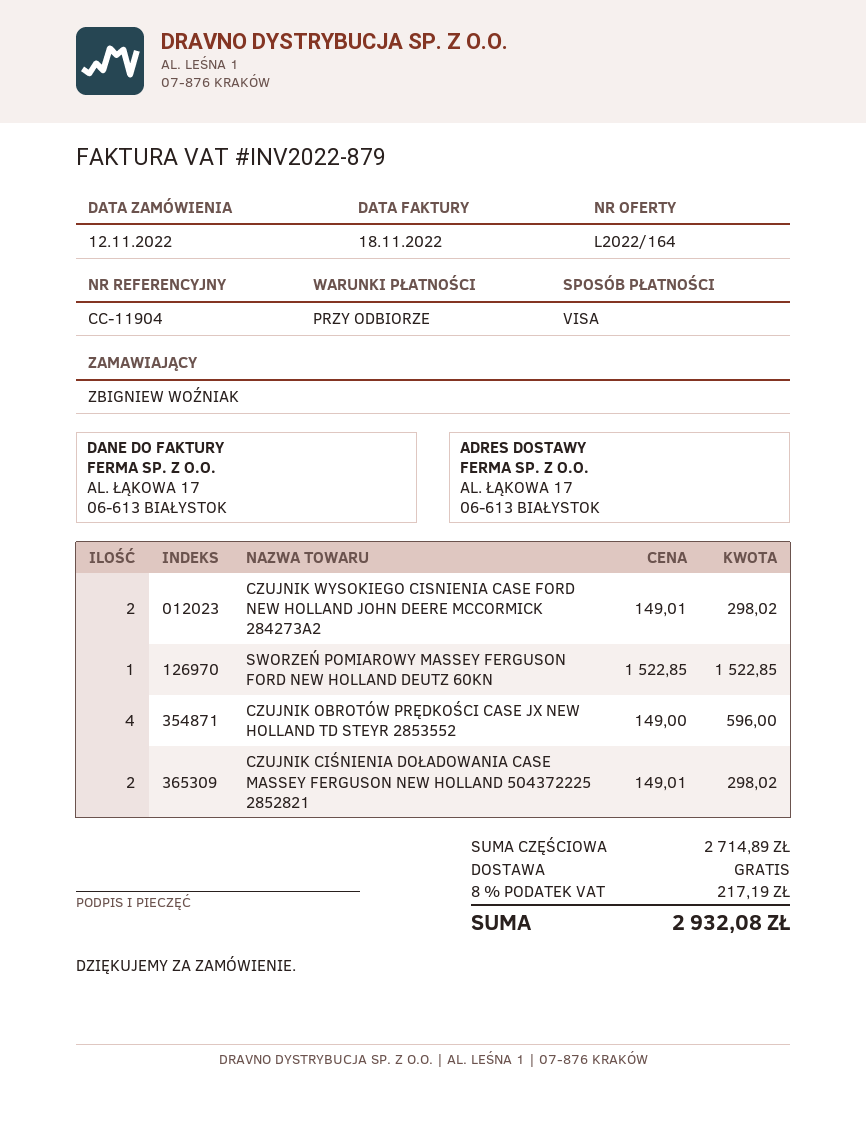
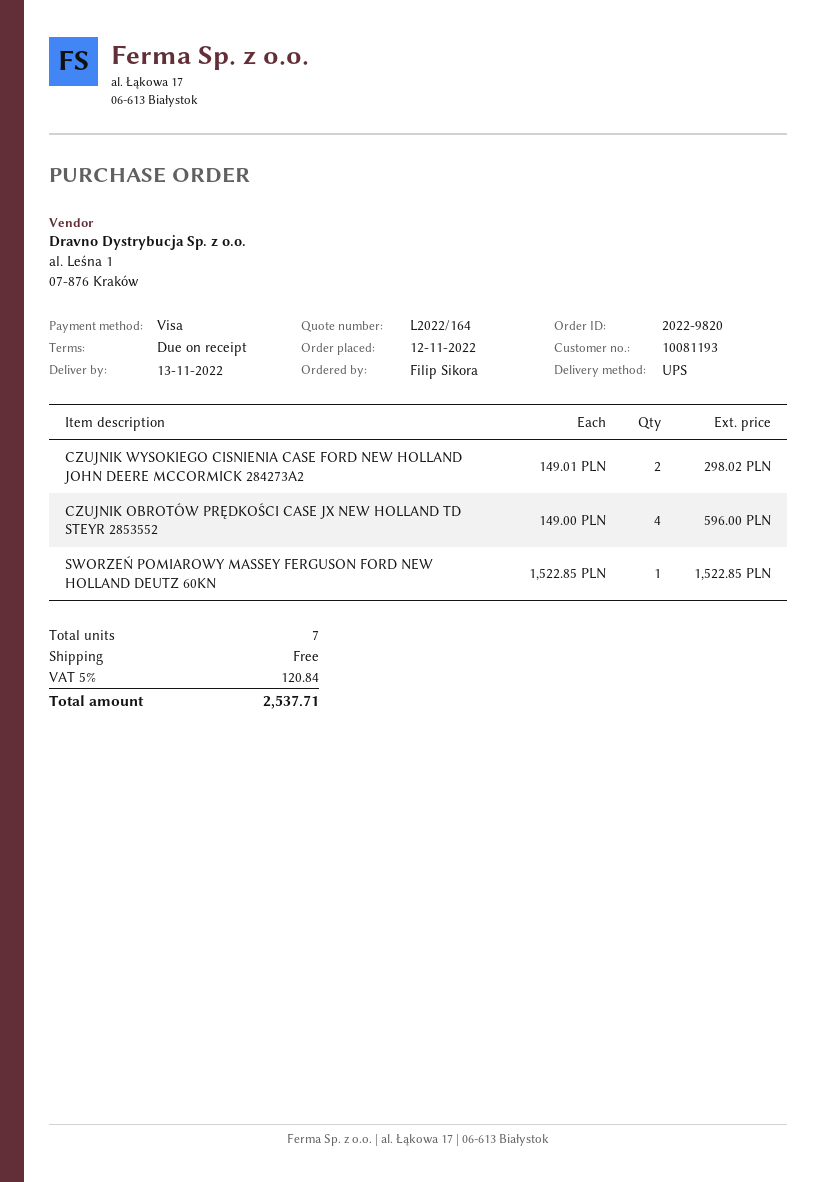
ordered by: ZBIGNIEW WOŹNIAK -> Filip Sikora
CZUJNIK CIŚNIENIA DOŁADOWANIA CASE MASSEY FERGUSON NEW HOLLAND 504372225 2852821: 2 x 149.01 = 298.02 -> none
tax: 8% = 217.19 -> 5% = 120.84
total: 2932.08 -> 2537.71

